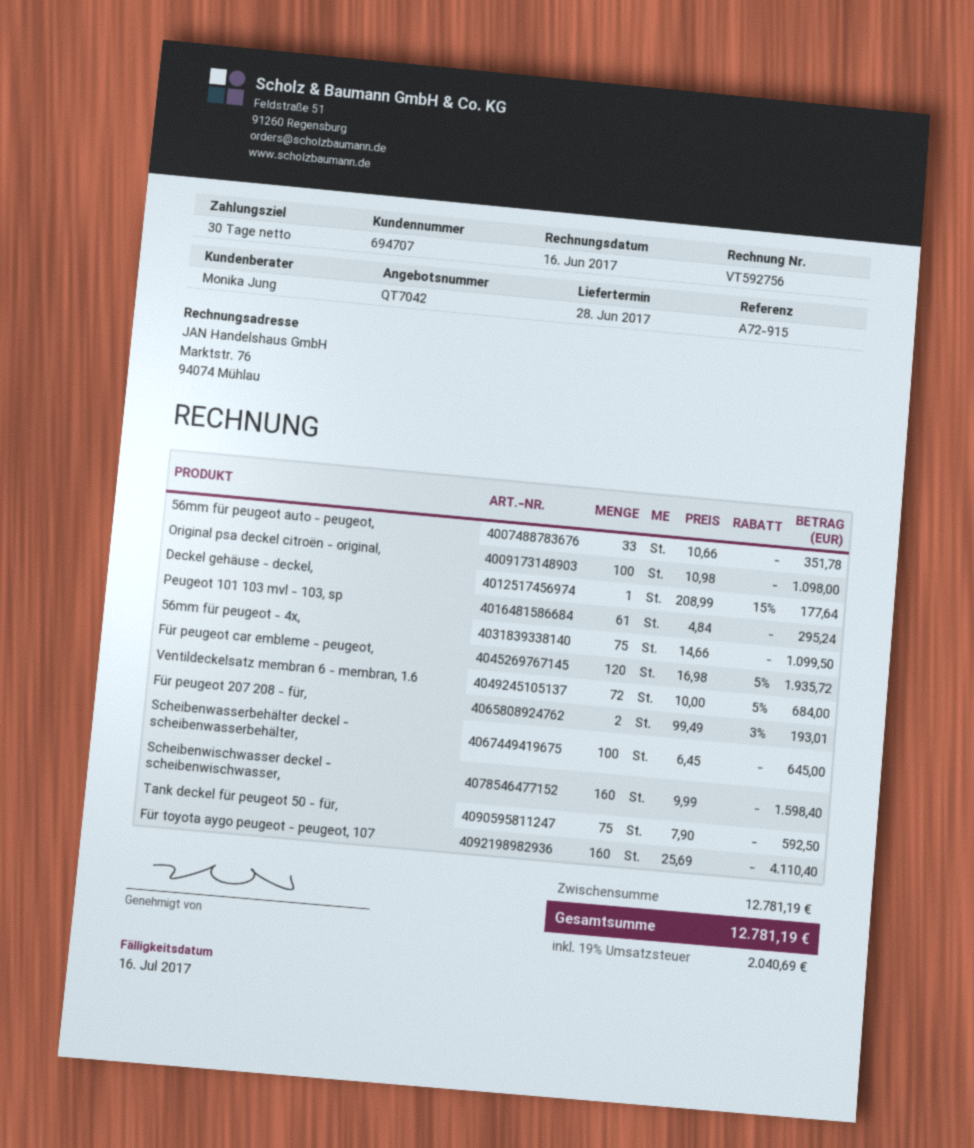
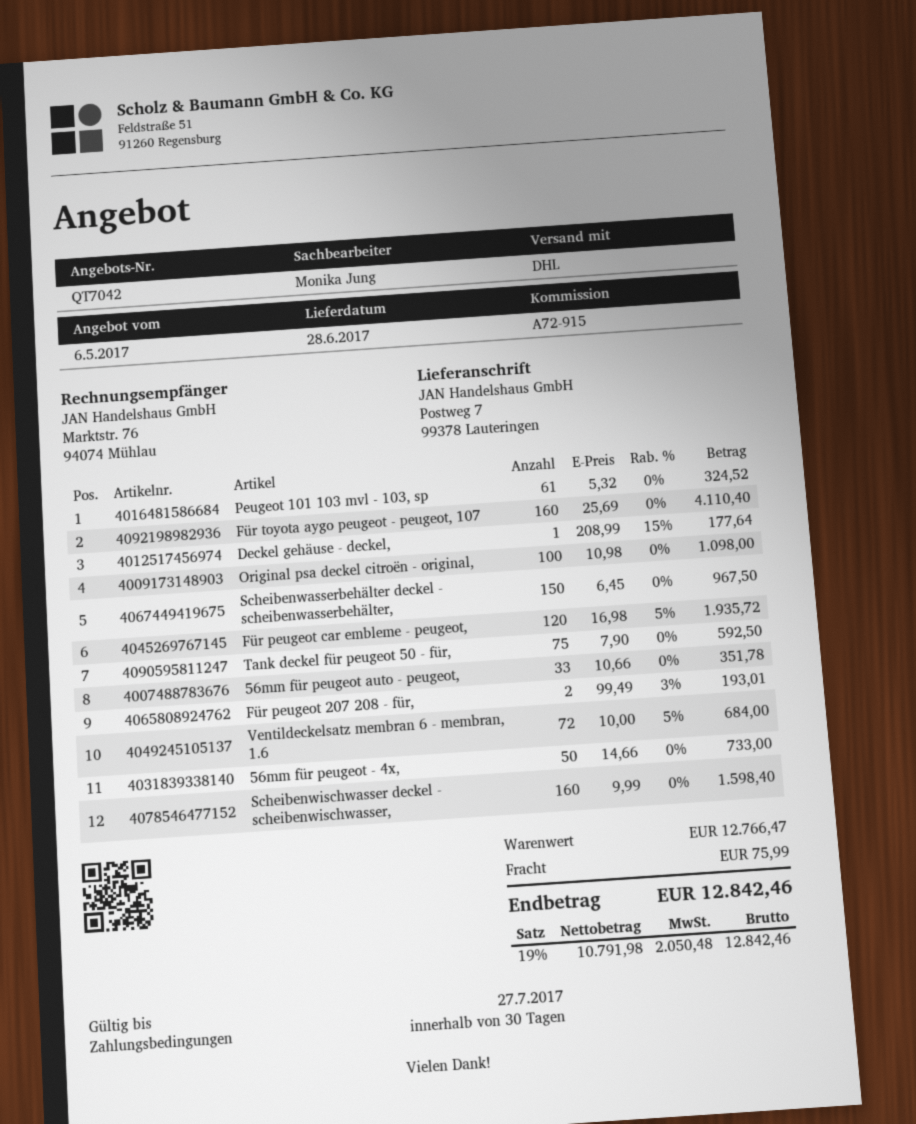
Peugeot 101 103 mvl - 103, sp: 61 x 4.84 = 295.24 -> 61 x 5.32 = 324.52
56mm für peugeot - 4x,: 75 x 14.66 = 1099.50 -> 50 x 14.66 = 733.00
Scheibenwasserbehälter deckel - scheibenwasserbehälter,: 100 x 6.45 = 645.00 -> 150 x 6.45 = 967.50
subtotal: 12781.19 -> 12766.47
shipping: none -> 75.99
tax: 19% = 2040.69 -> 19% = 2050.48
total: 12781.19 -> 12842.46

